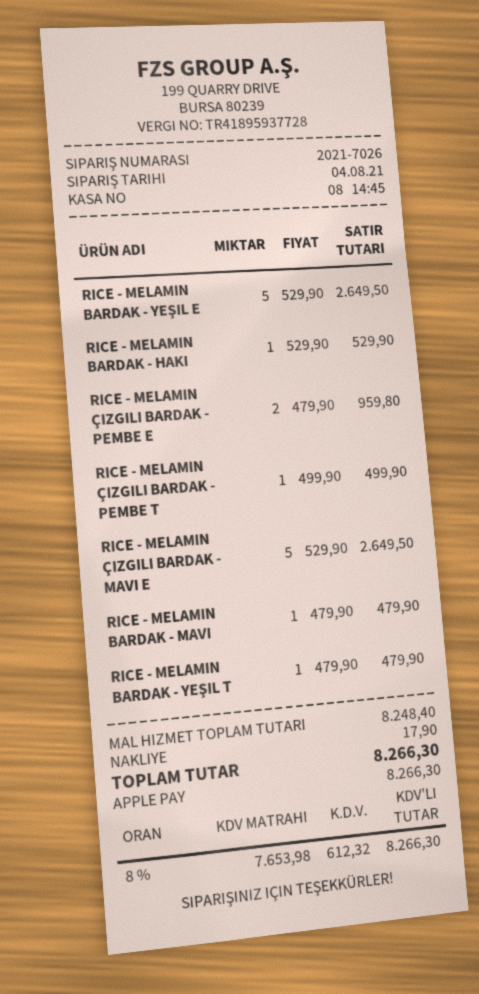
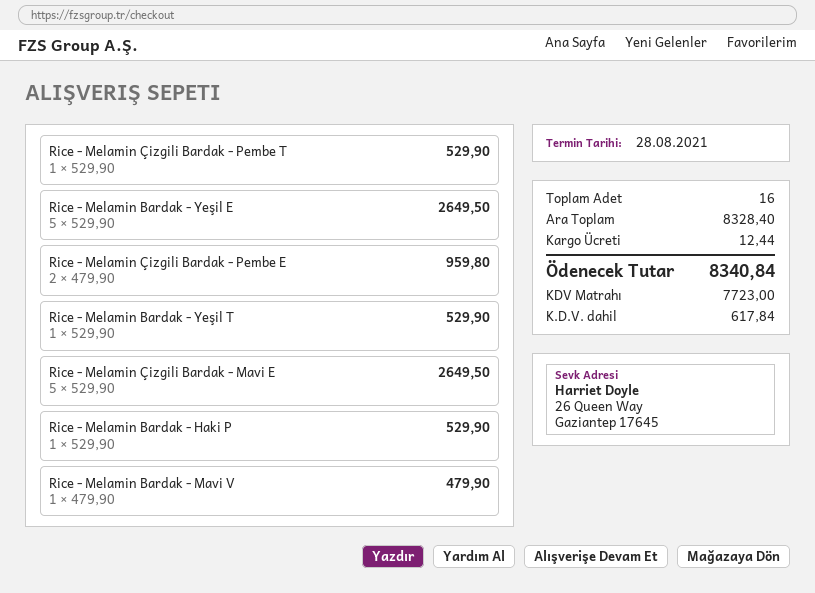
RICE - MELAMIN ÇIZGILI BARDAK - PEMBE T: 1 x 499.90 = 499.90 -> 1 x 529.90 = 529.90
RICE - MELAMIN BARDAK - YEŞIL T: 1 x 479.90 = 479.90 -> 1 x 529.90 = 529.90
subtotal: 8248.40 -> 8328.40
shipping: 17.90 -> 12.44
net: 7653.98 -> 7723.00
tax: 612.32 -> 617.84
total: 8266.30 -> 8340.84

